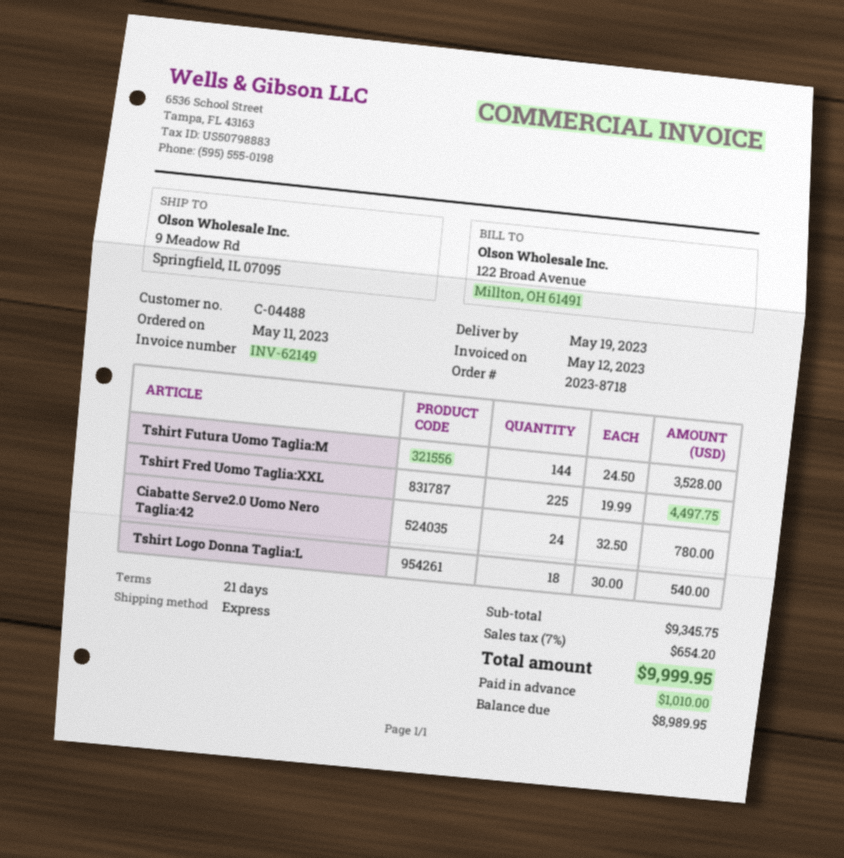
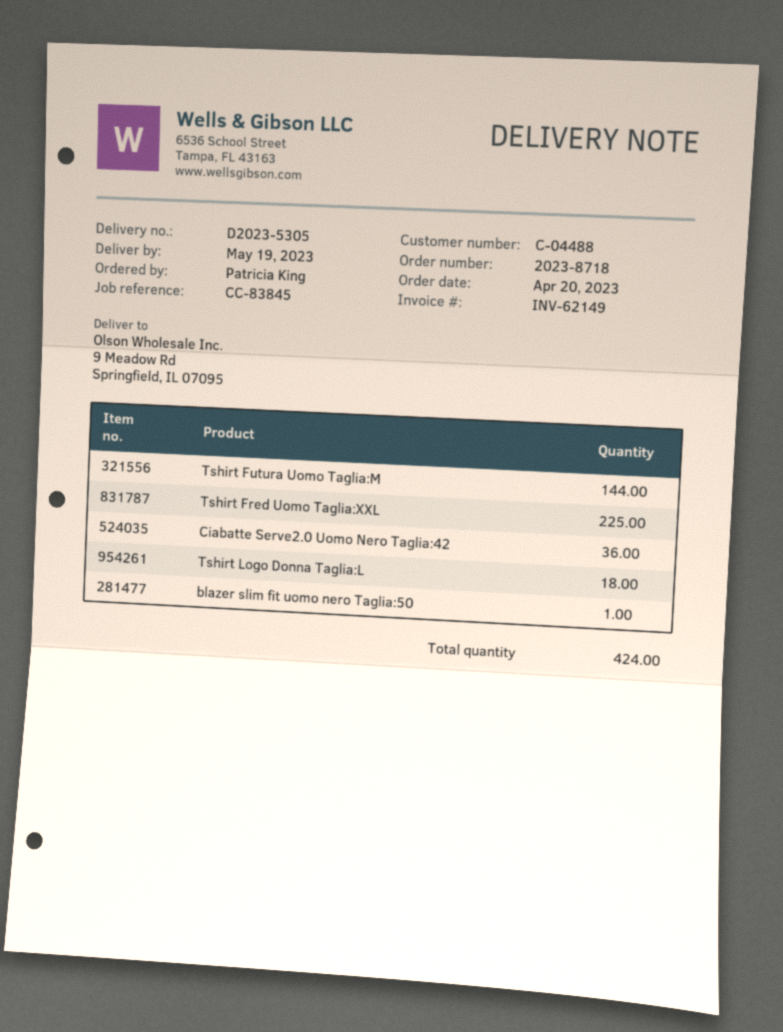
order date: 2023-05-11 -> 2023-04-20
Ciabatte Serve2.0 Uomo Nero Taglia:42: 24 -> 36
blazer slim fit uomo nero Taglia:50: none -> 1

